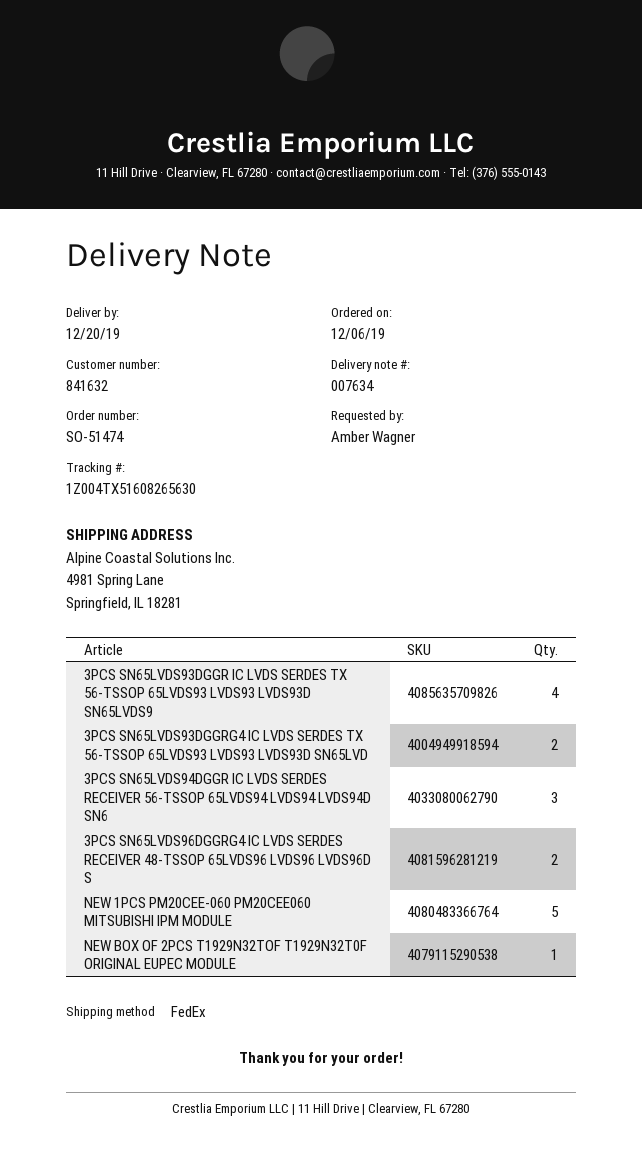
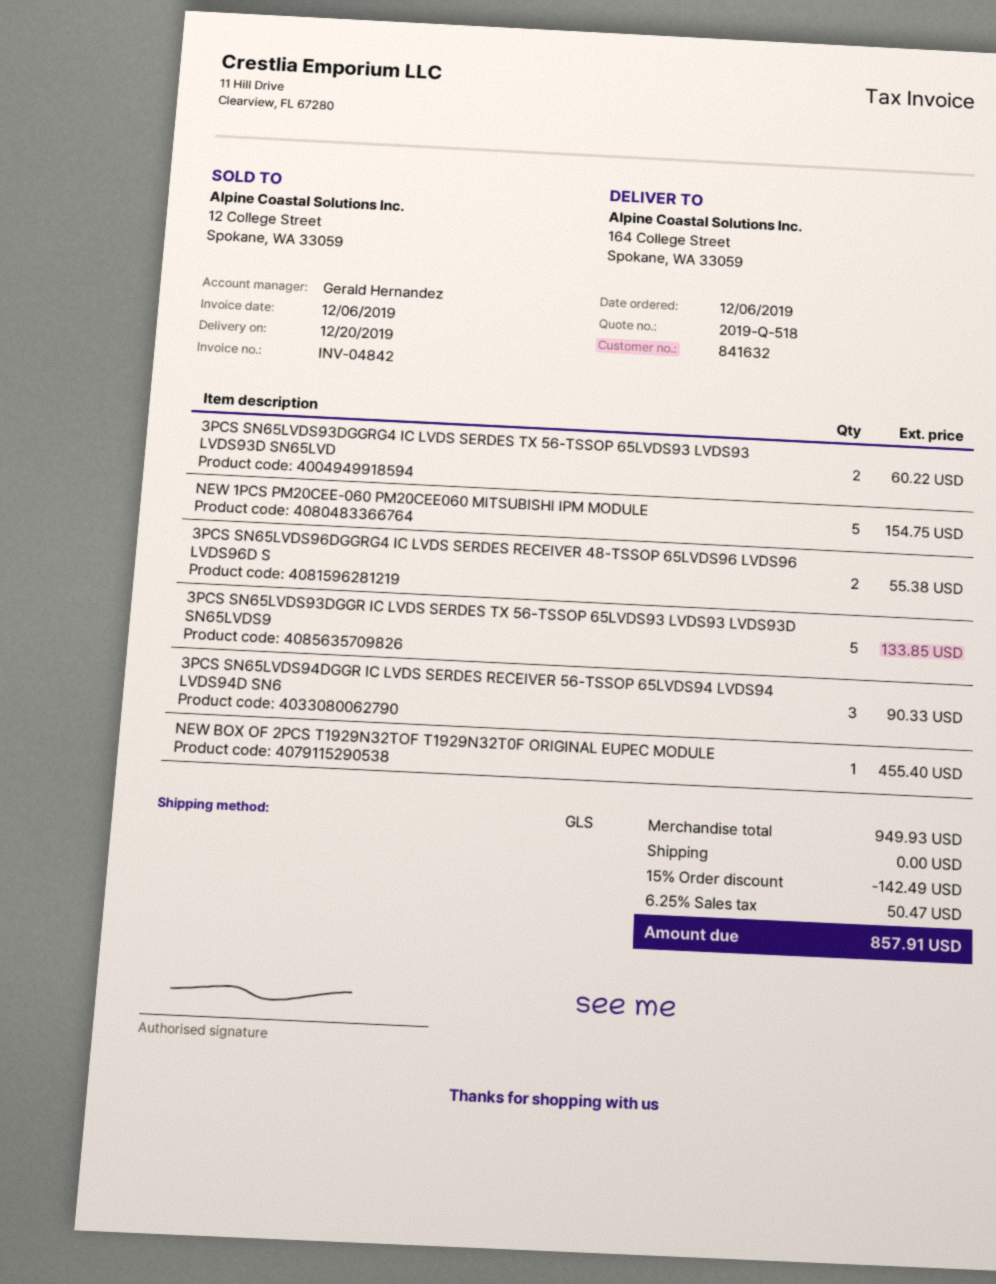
shipping method: FedEx -> GLS
ship to: 4981 Spring Lane, Springfield, IL 18281 -> 164 College Street, Spokane, WA 33059
3PCS SN65LVDS93DGGR IC LVDS SERDES TX 56-TSSOP 65LVDS93 LVDS93 LVDS93D SN65LVDS9: 4 -> 5

